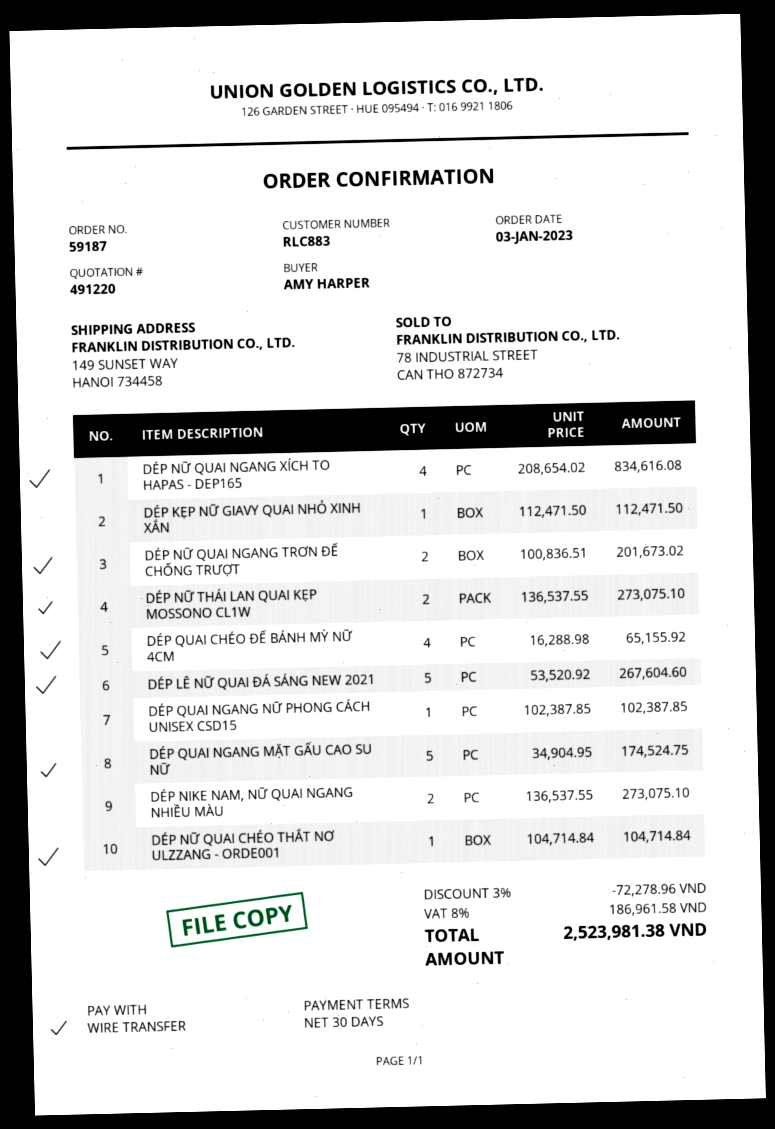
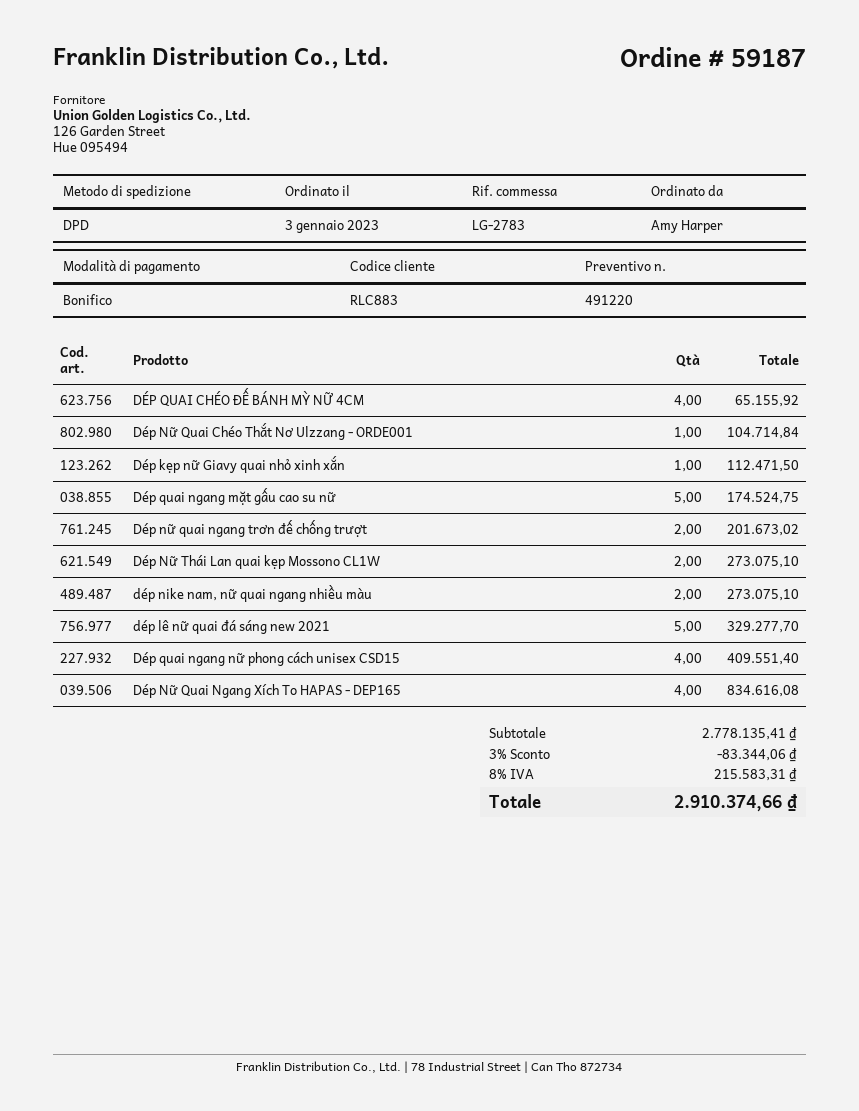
DÉP LÊ NỮ QUAI ĐÁ SÁNG NEW 2021: 5 for 267604.60 -> 5 for 329277.70
DÉP QUAI NGANG NỮ PHONG CÁCH UNISEX CSD15: 1 for 102387.85 -> 4 for 409551.40
discount: 3% = 72278.96 -> 3% = 83344.06
tax: 8% = 186961.58 -> 8% = 215583.31
total: 2523981.38 -> 2910374.66

